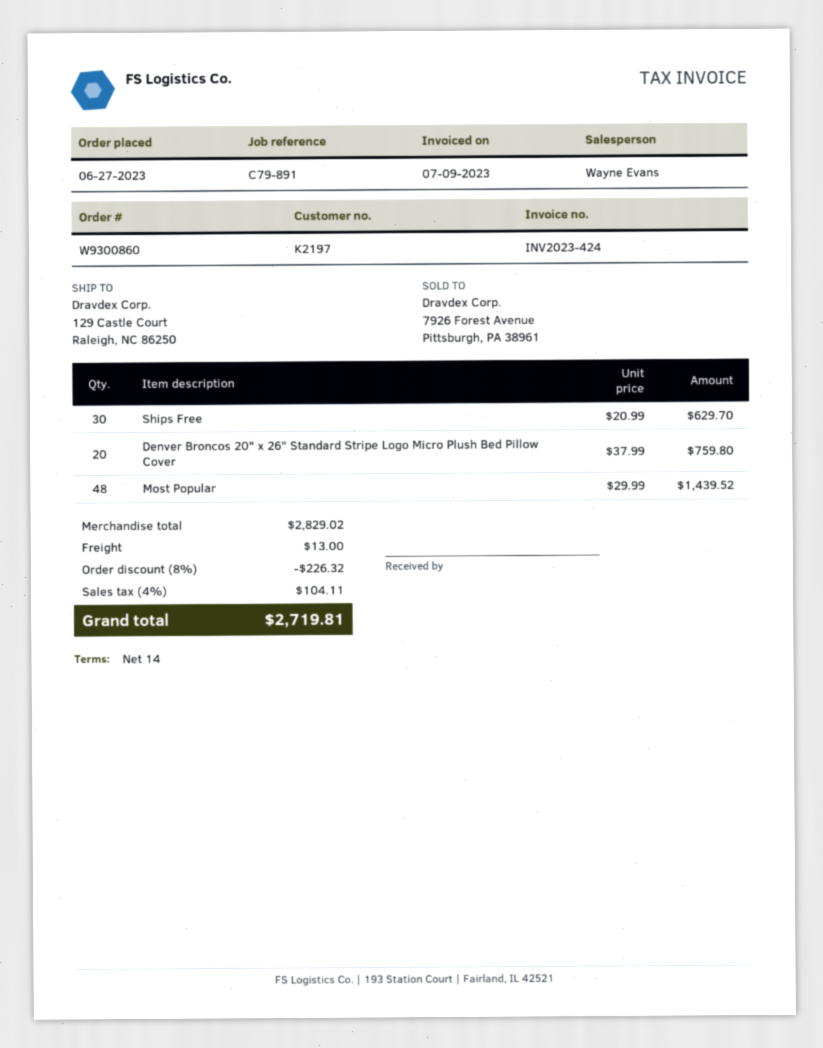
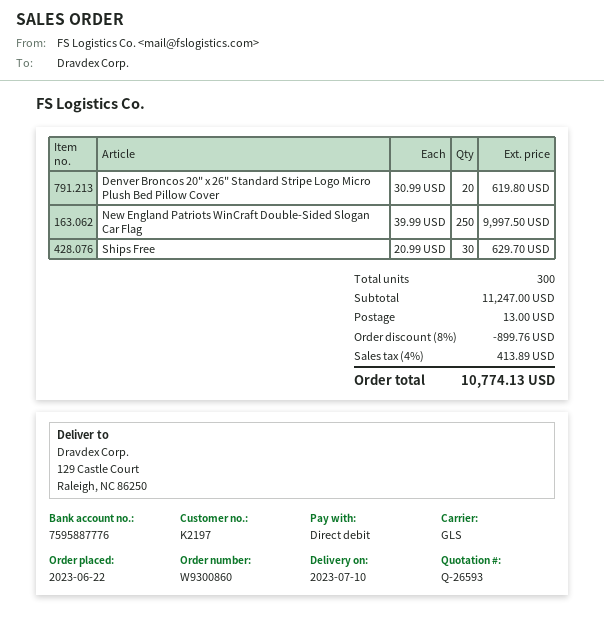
order date: 2023-06-27 -> 2023-06-22
Denver Broncos 20" x 26" Standard Stripe Logo Micro Plush Bed Pillow Cover: 20 x 37.99 = 759.80 -> 20 x 30.99 = 619.80
Most Popular: 48 x 29.99 = 1439.52 -> none
New England Patriots WinCraft Double-Sided Slogan Car Flag: none -> 250 x 39.99 = 9997.50
subtotal: 2829.02 -> 11247.00
discount: 8% = 226.32 -> 8% = 899.76
tax: 4% = 104.11 -> 4% = 413.89
total: 2719.81 -> 10774.13

